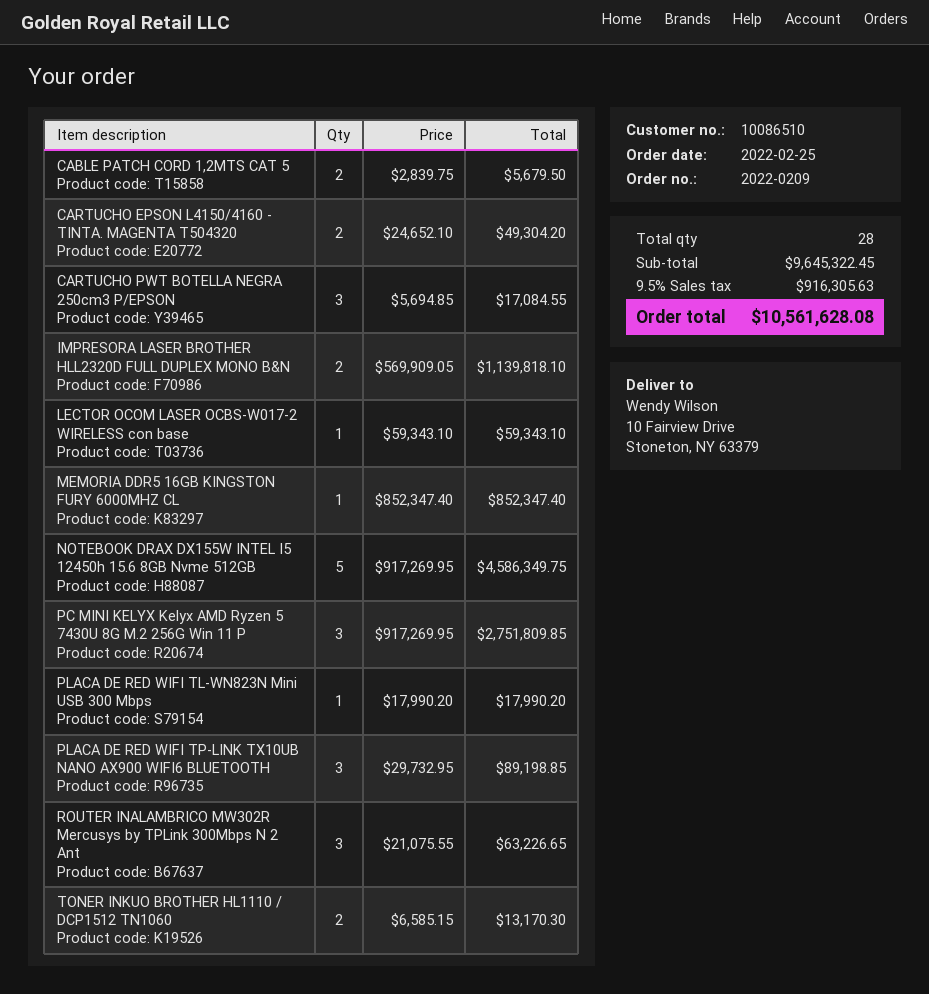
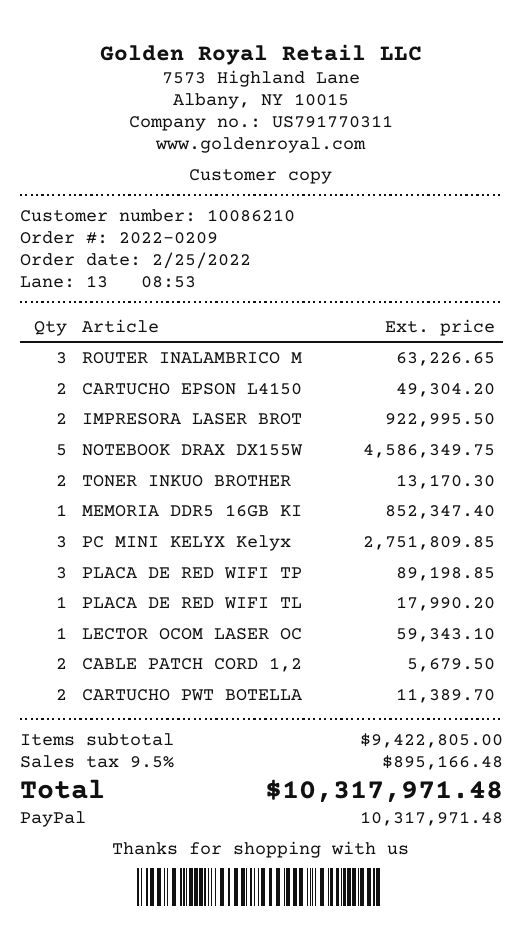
customer number: 10086510 -> 10086210
CARTUCHO PWT BOTELLA NEGRA 250cm3 P/EPSON: 3 for 17084.55 -> 2 for 11389.70
IMPRESORA LASER BROTHER HLL2320D FULL DUPLEX MONO B&N: 2 for 1139818.10 -> 2 for 922995.50
subtotal: 9645322.45 -> 9422805.00
tax: 9.5% = 916305.63 -> 9.5% = 895166.48
total: 10561628.08 -> 10317971.48

